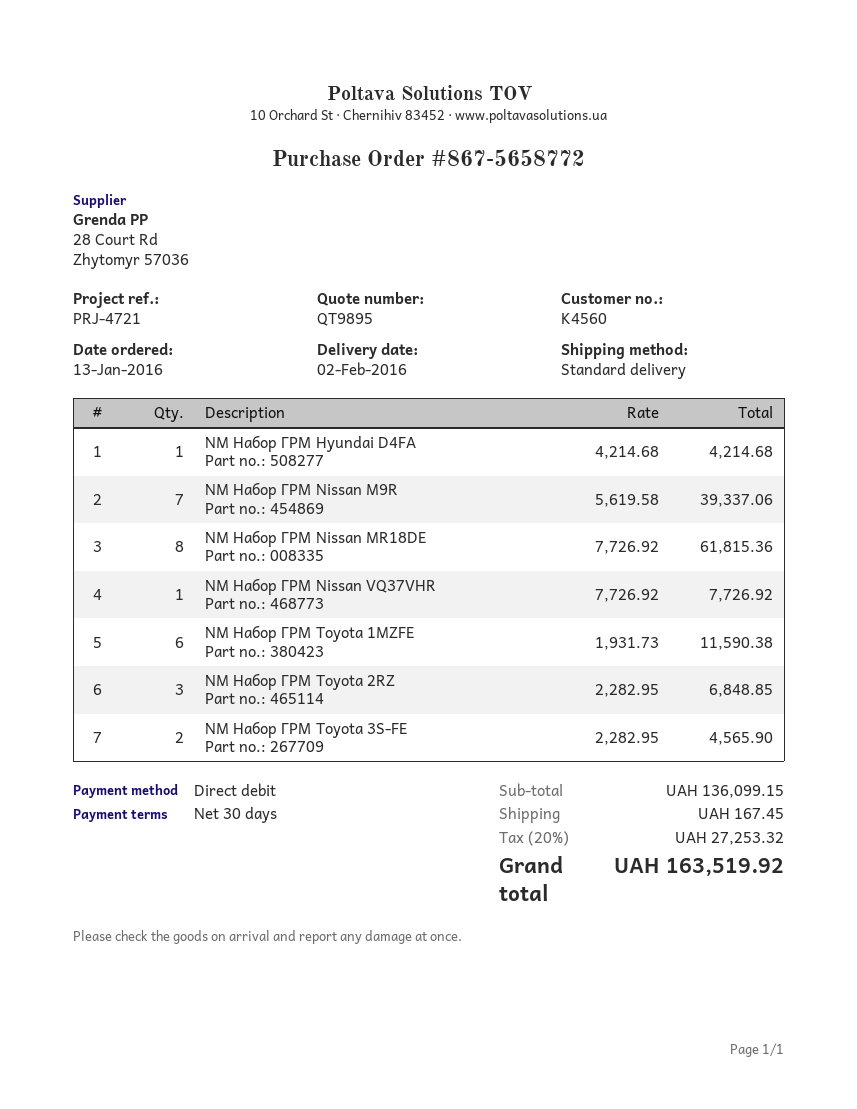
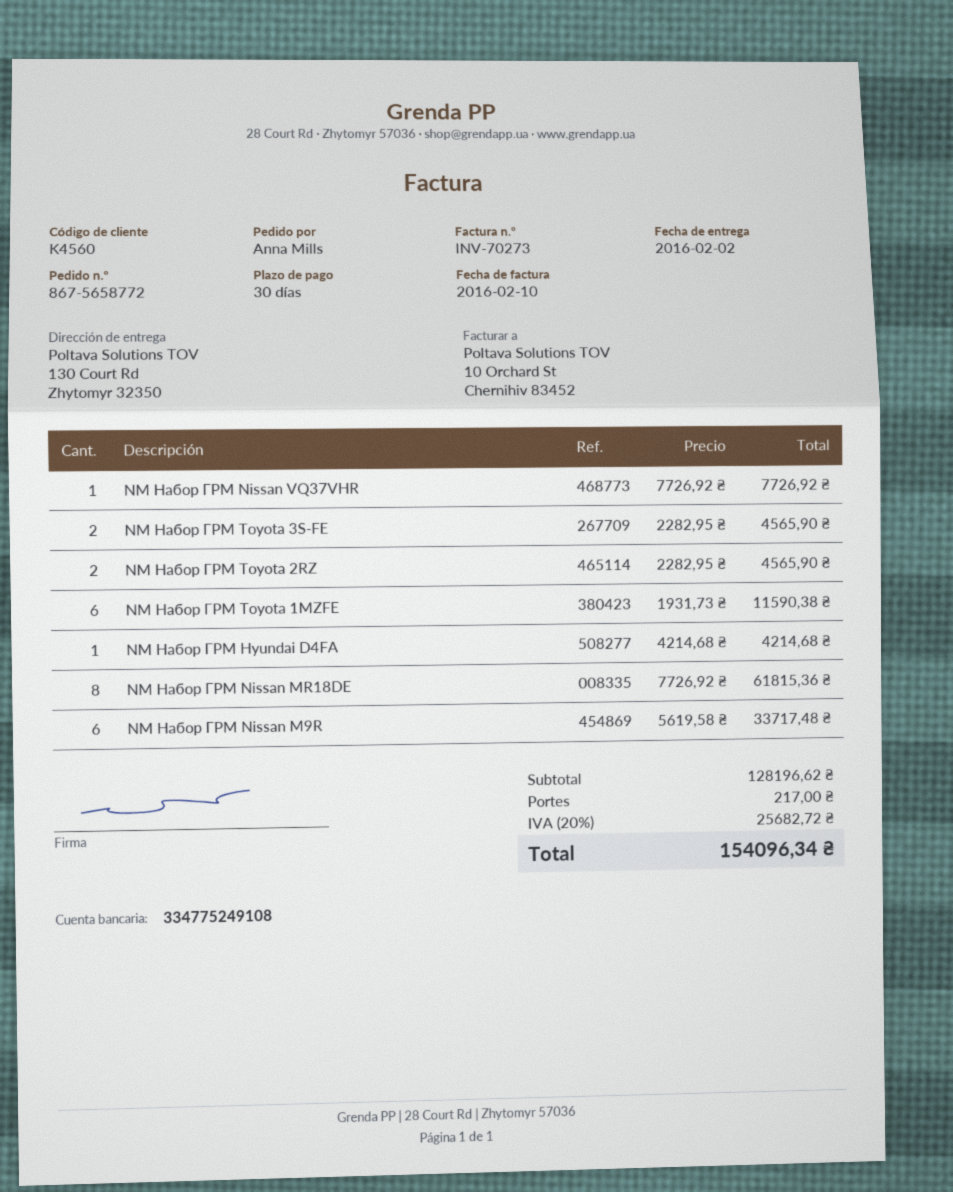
NM Набор ГРМ Nissan M9R: 7 x 5619.58 = 39337.06 -> 6 x 5619.58 = 33717.48
NM Набор ГРМ Toyota 2RZ: 3 x 2282.95 = 6848.85 -> 2 x 2282.95 = 4565.90
subtotal: 136099.15 -> 128196.62
shipping: 167.45 -> 217.00
tax: 20% = 27253.32 -> 20% = 25682.72
total: 163519.92 -> 154096.34

